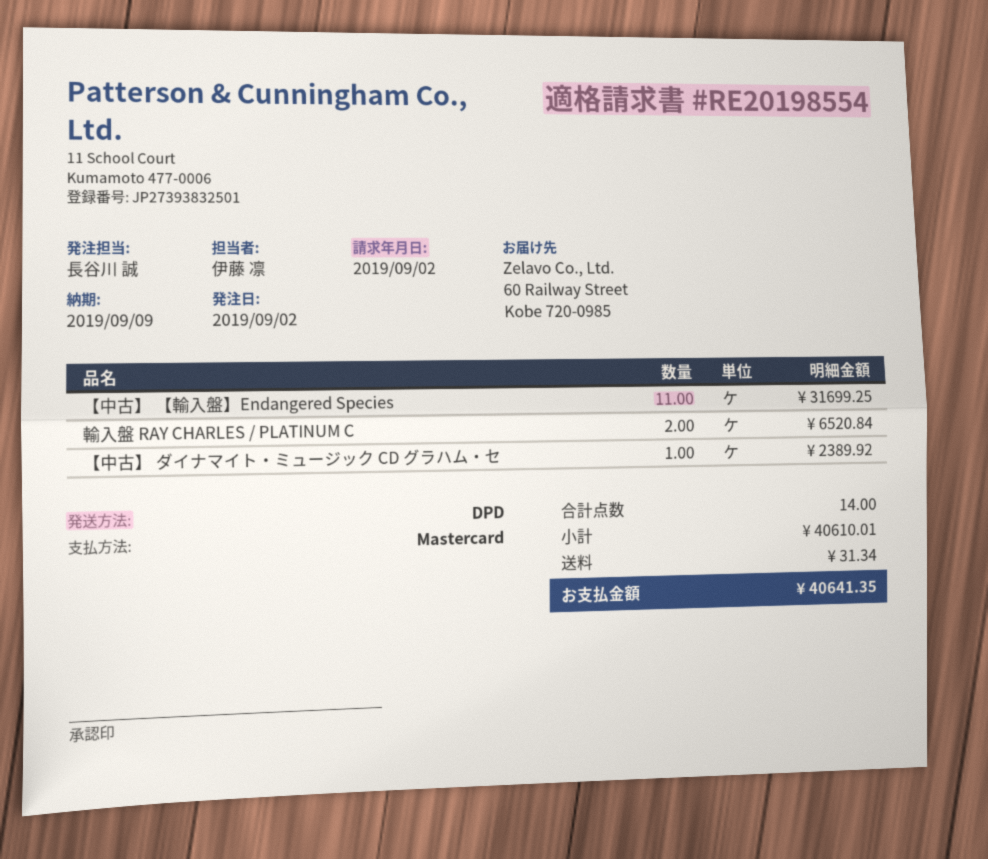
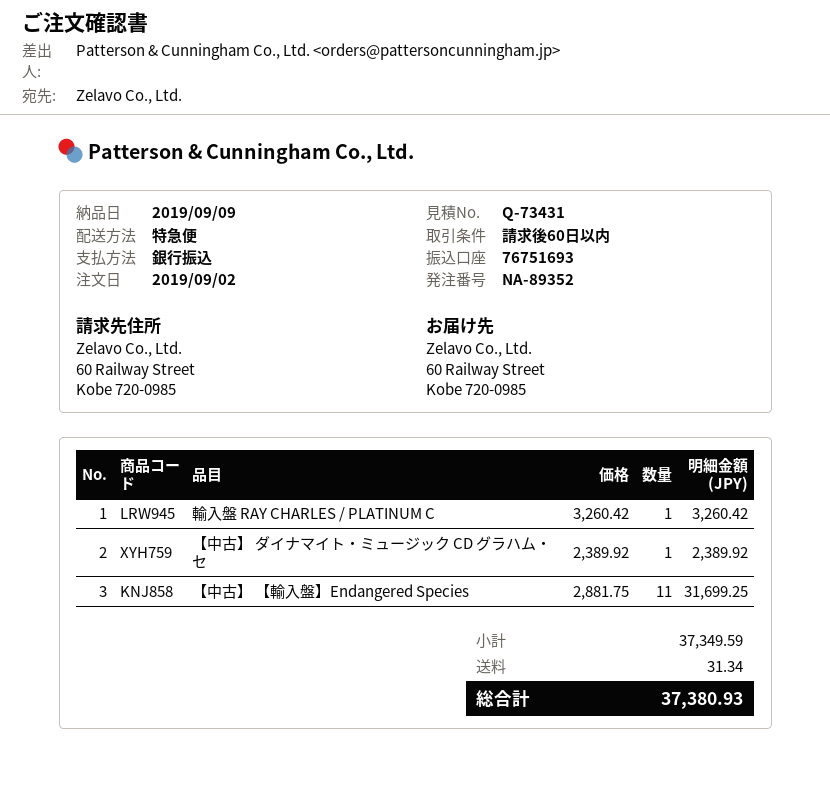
payment method: Mastercard -> bank transfer
shipping method: DPD -> express
輸入盤 RAY CHARLES / PLATINUM C: 2 for 6520.84 -> 1 for 3260.42
subtotal: 40610.01 -> 37349.59
total: 40641.35 -> 37380.93

